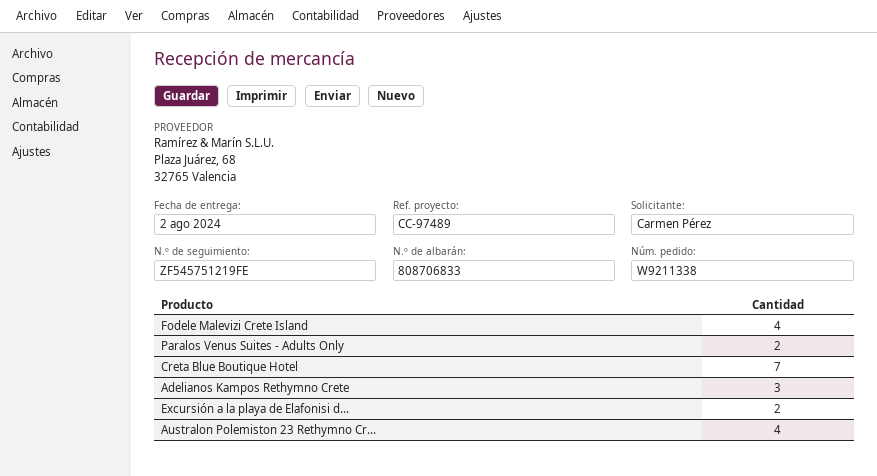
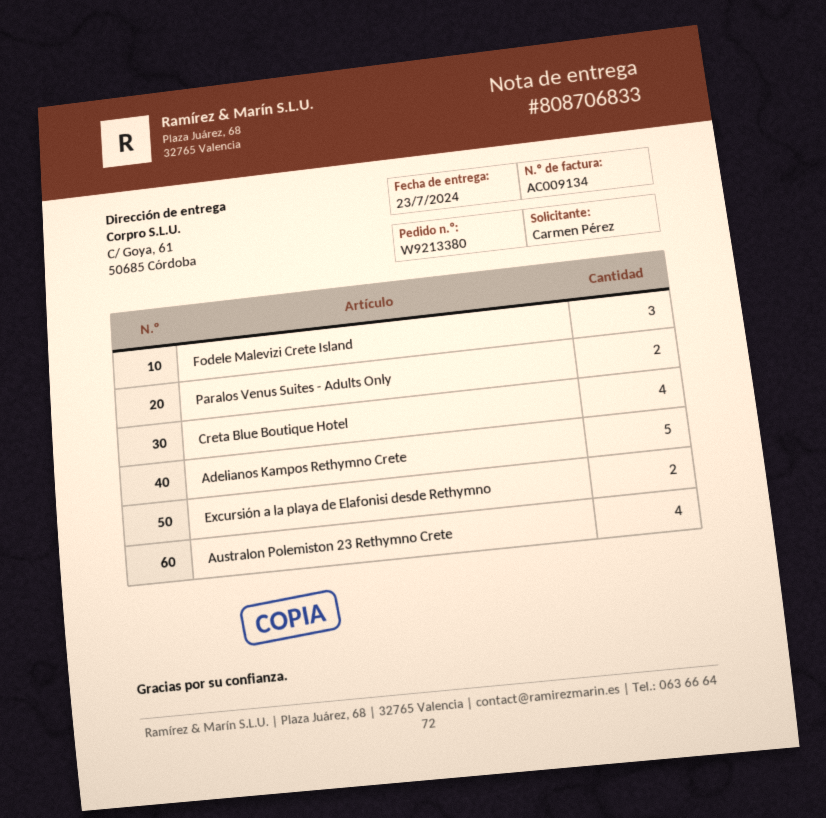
order number: W9211338 -> W9213380
delivery date: 2024-08-02 -> 2024-07-23
Fodele Malevizi Crete Island: 4 -> 3
Creta Blue Boutique Hotel: 7 -> 4
Adelianos Kampos Rethymno Crete: 3 -> 5

